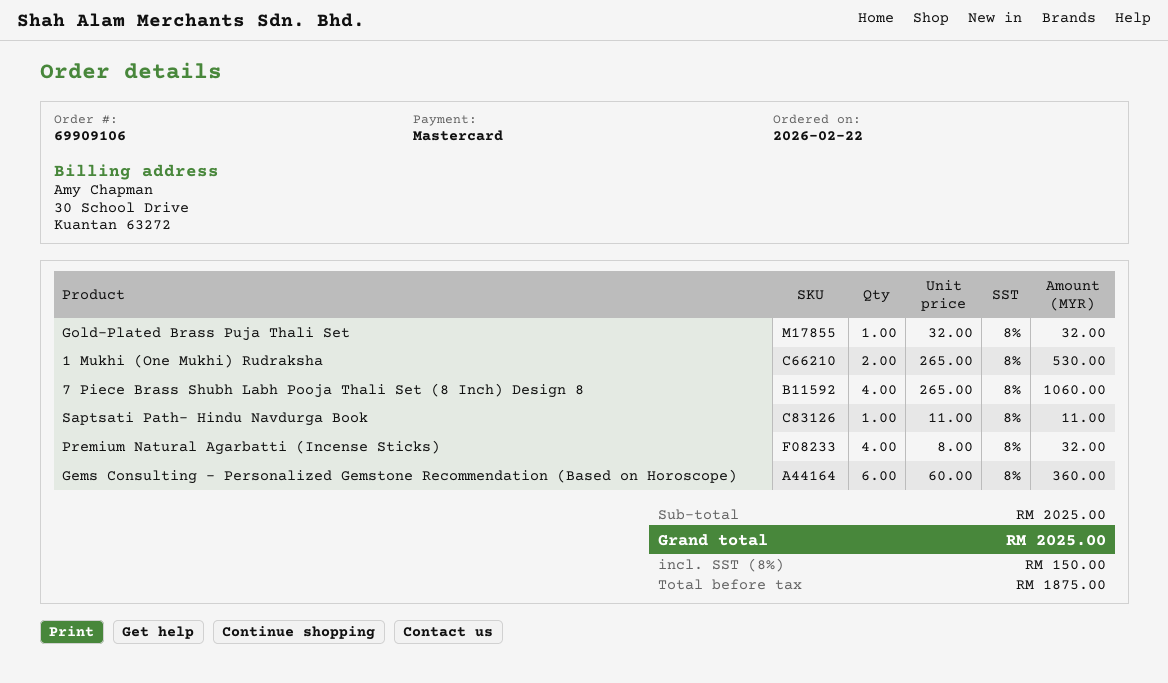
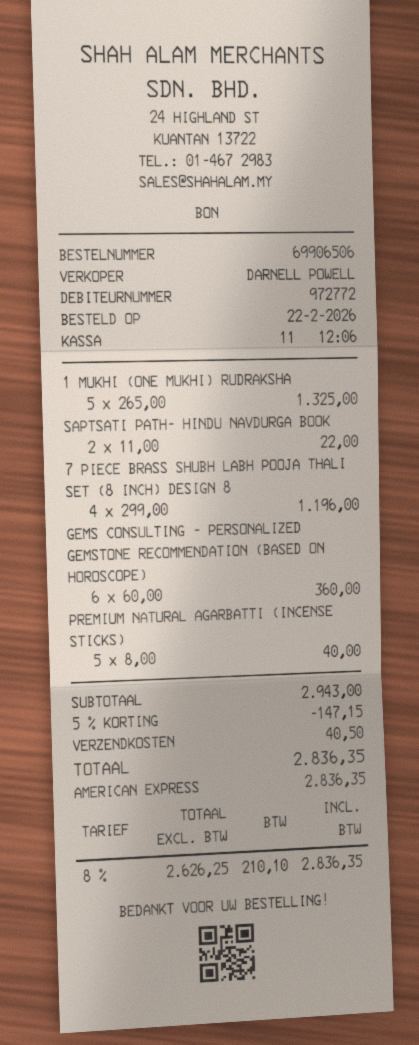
order number: 69909106 -> 69906506
payment method: Mastercard -> American Express
Gold-Plated Brass Puja Thali Set: 1 x 32.00 = 32.00 -> none
1 Mukhi (One Mukhi) Rudraksha: 2 x 265.00 = 530.00 -> 5 x 265.00 = 1325.00
7 Piece Brass Shubh Labh Pooja Thali Set (8 Inch) Design 8: 4 x 265.00 = 1060.00 -> 4 x 299.00 = 1196.00
Saptsati Path- Hindu Navdurga Book: 1 x 11.00 = 11.00 -> 2 x 11.00 = 22.00
Premium Natural Agarbatti (Incense Sticks): 4 x 8.00 = 32.00 -> 5 x 8.00 = 40.00
subtotal: 2025.00 -> 2943.00
discount: none -> 5% = 147.15
shipping: none -> 40.50
net: 1875.00 -> 2626.25
tax: 8% = 150.00 -> 8% = 210.10
total: 2025.00 -> 2836.35

